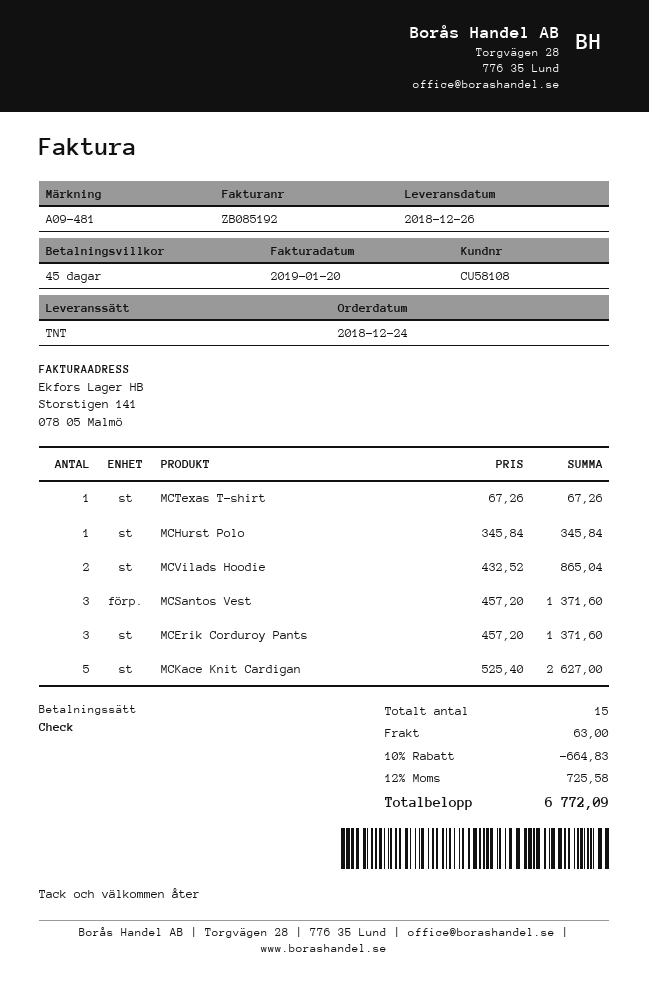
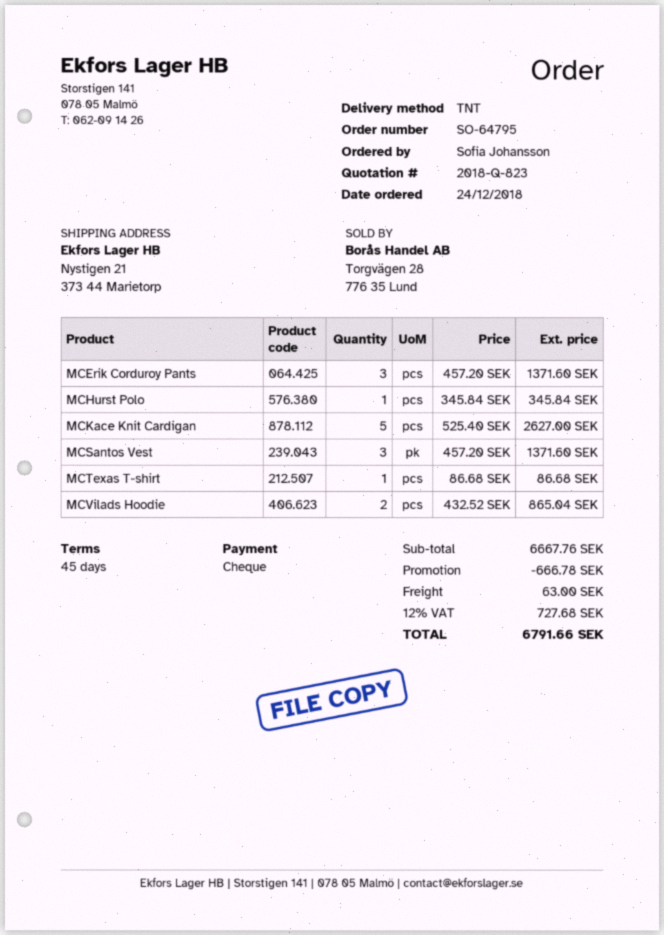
MCTexas T-shirt: 1 x 67.26 = 67.26 -> 1 x 86.68 = 86.68
discount: 664.83 -> 666.78
tax: 12% = 725.58 -> 12% = 727.68
total: 6772.09 -> 6791.66

